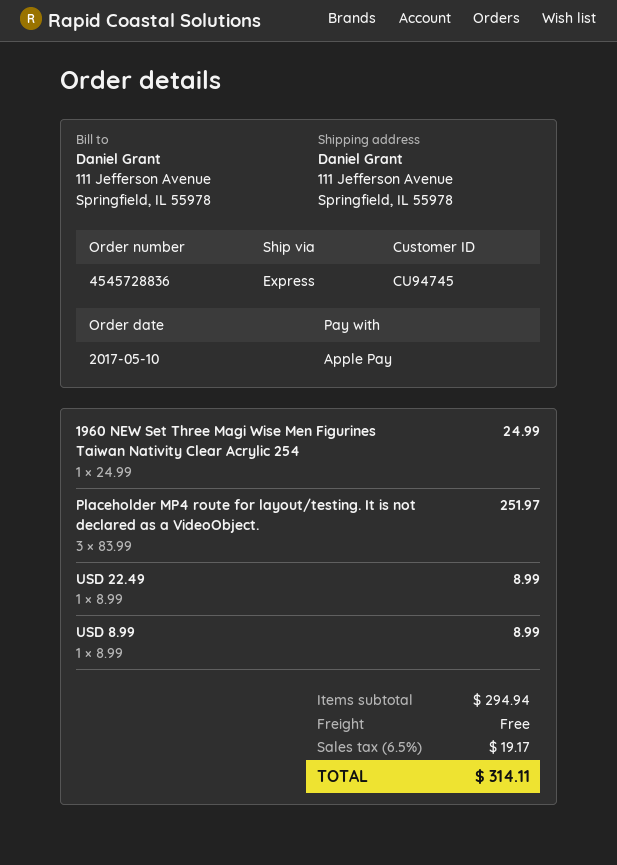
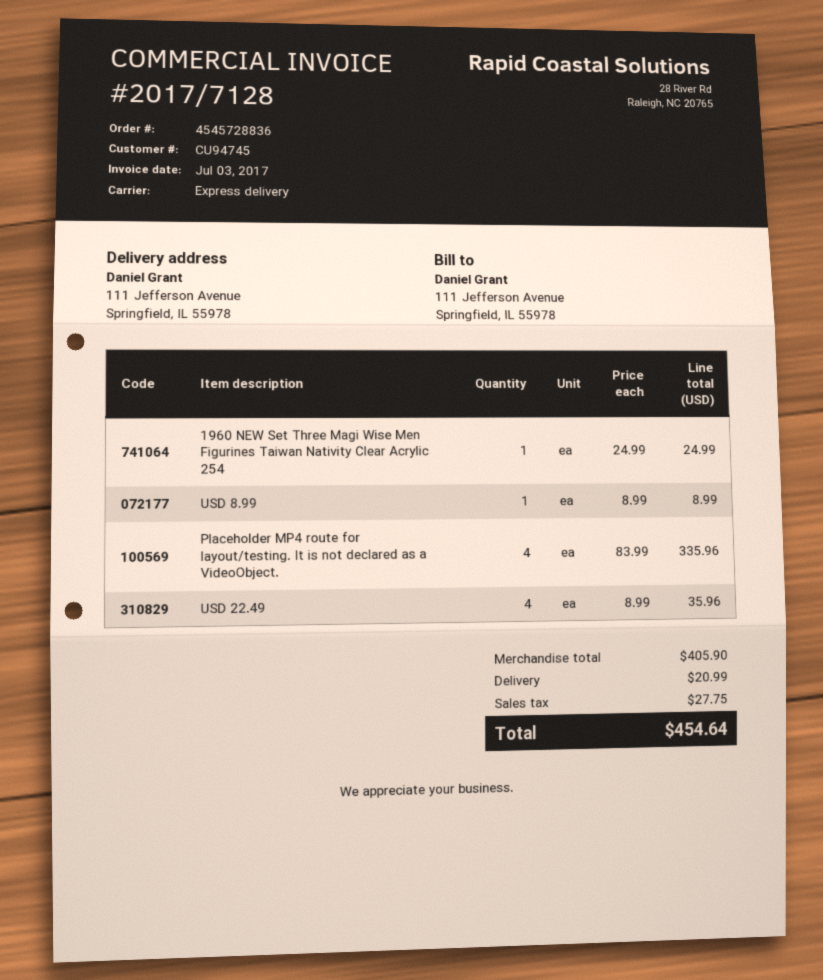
Placeholder MP4 route for layout/testing. It is not declared as a VideoObject.: 3 x 83.99 = 251.97 -> 4 x 83.99 = 335.96
USD 22.49: 1 x 8.99 = 8.99 -> 4 x 8.99 = 35.96
subtotal: 294.94 -> 405.90
shipping: 0.00 -> 20.99
tax: 19.17 -> 27.75
total: 314.11 -> 454.64

